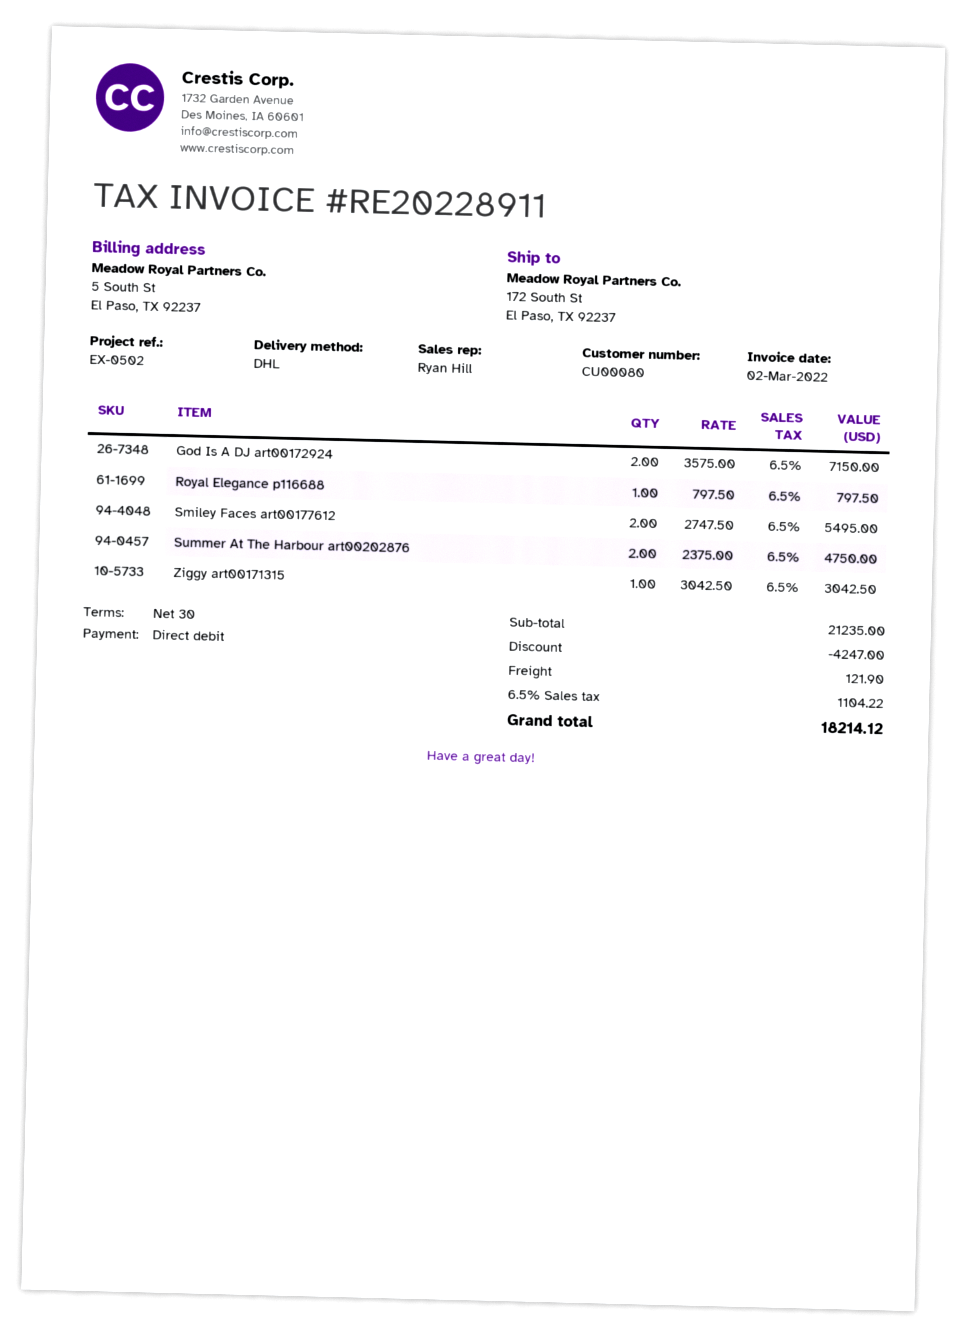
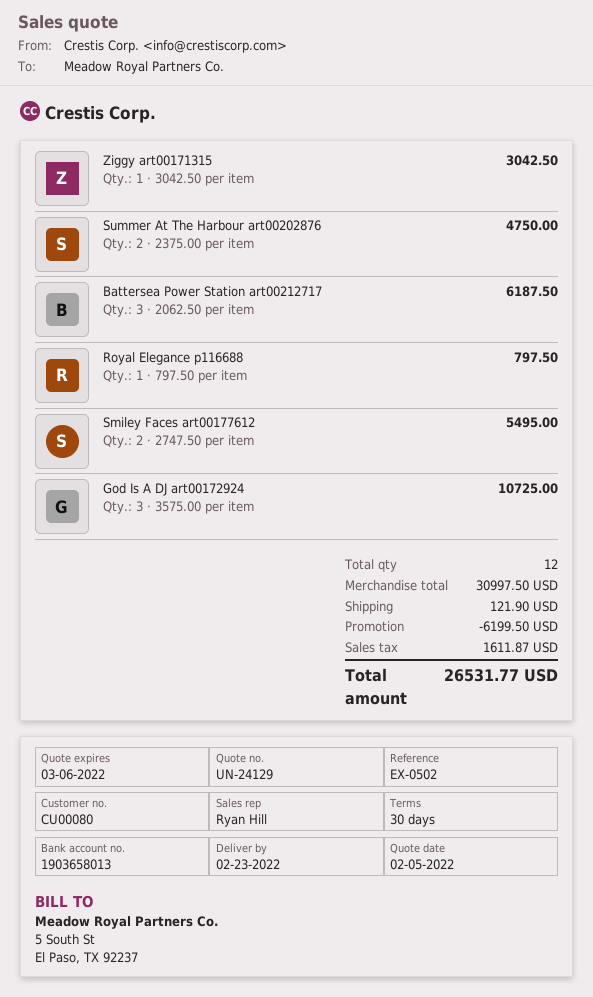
God Is A DJ art00172924: 2 x 3575.00 = 7150.00 -> 3 x 3575.00 = 10725.00
Battersea Power Station art00212717: none -> 3 x 2062.50 = 6187.50
subtotal: 21235.00 -> 30997.50
discount: 4247.00 -> 6199.50
tax: 1104.22 -> 1611.87
total: 18214.12 -> 26531.77

